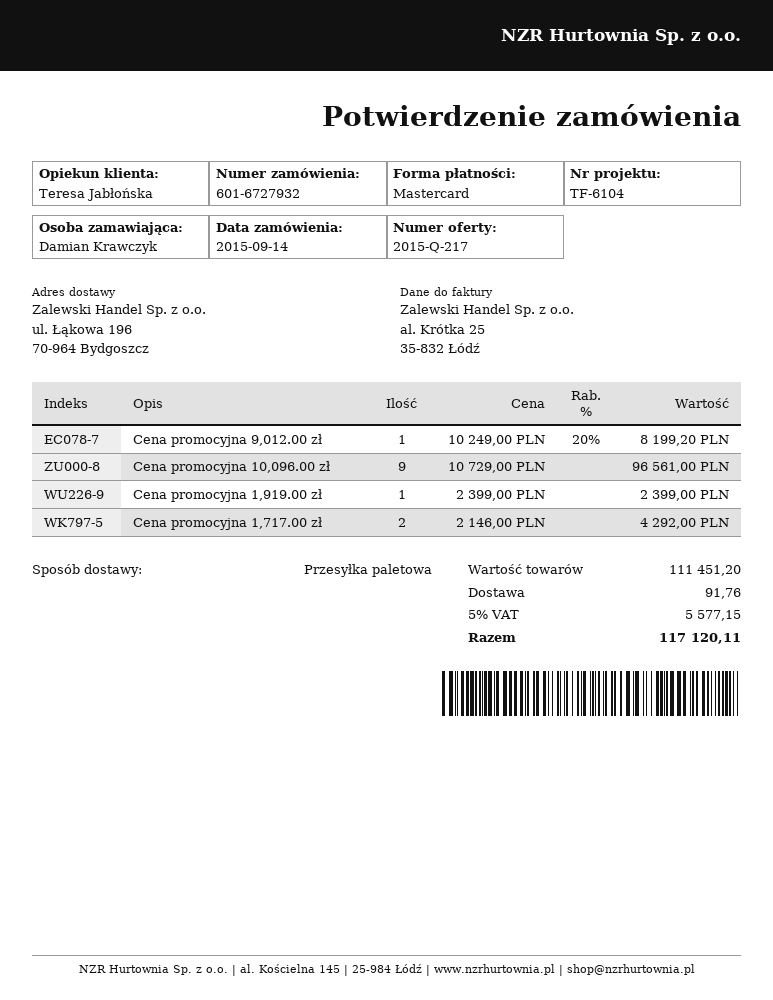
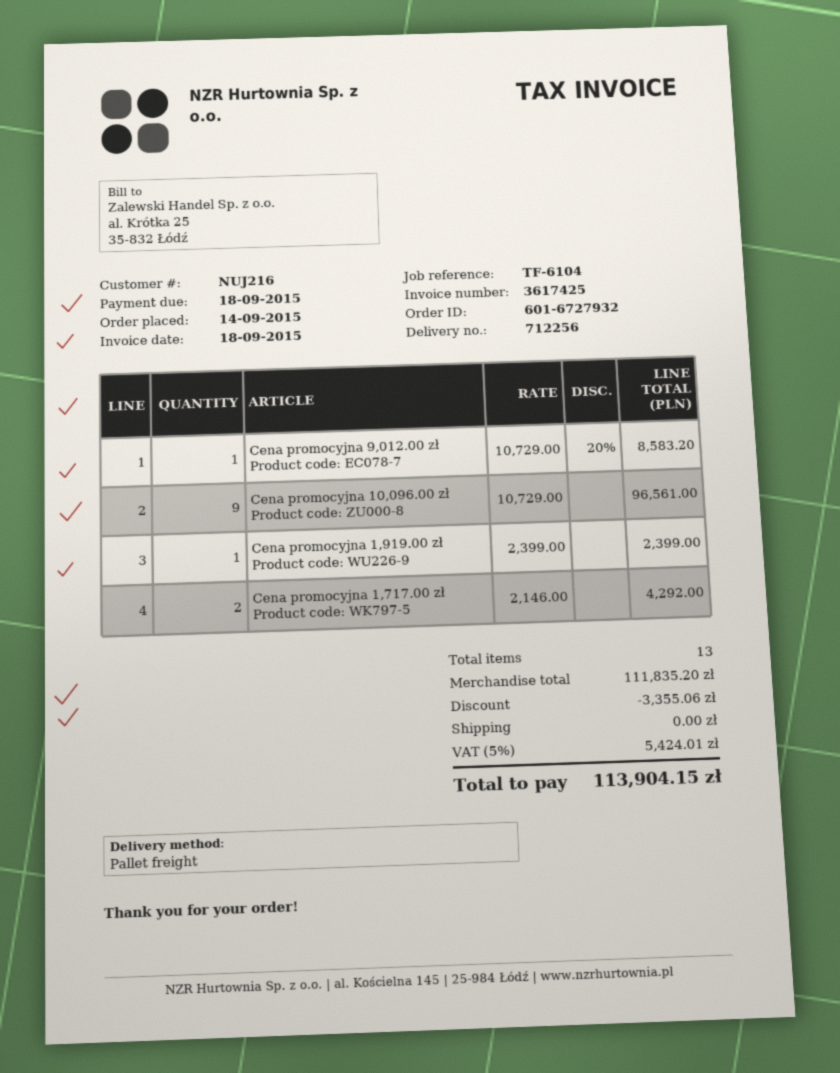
Cena promocyjna 9,012.00 zł: 1 x 10249.00 - 20% = 8199.20 -> 1 x 10729.00 - 20% = 8583.20
subtotal: 111451.20 -> 111835.20
discount: none -> 3355.06
shipping: 91.76 -> 0.00
tax: 5% = 5577.15 -> 5% = 5424.01
total: 117120.11 -> 113904.15

